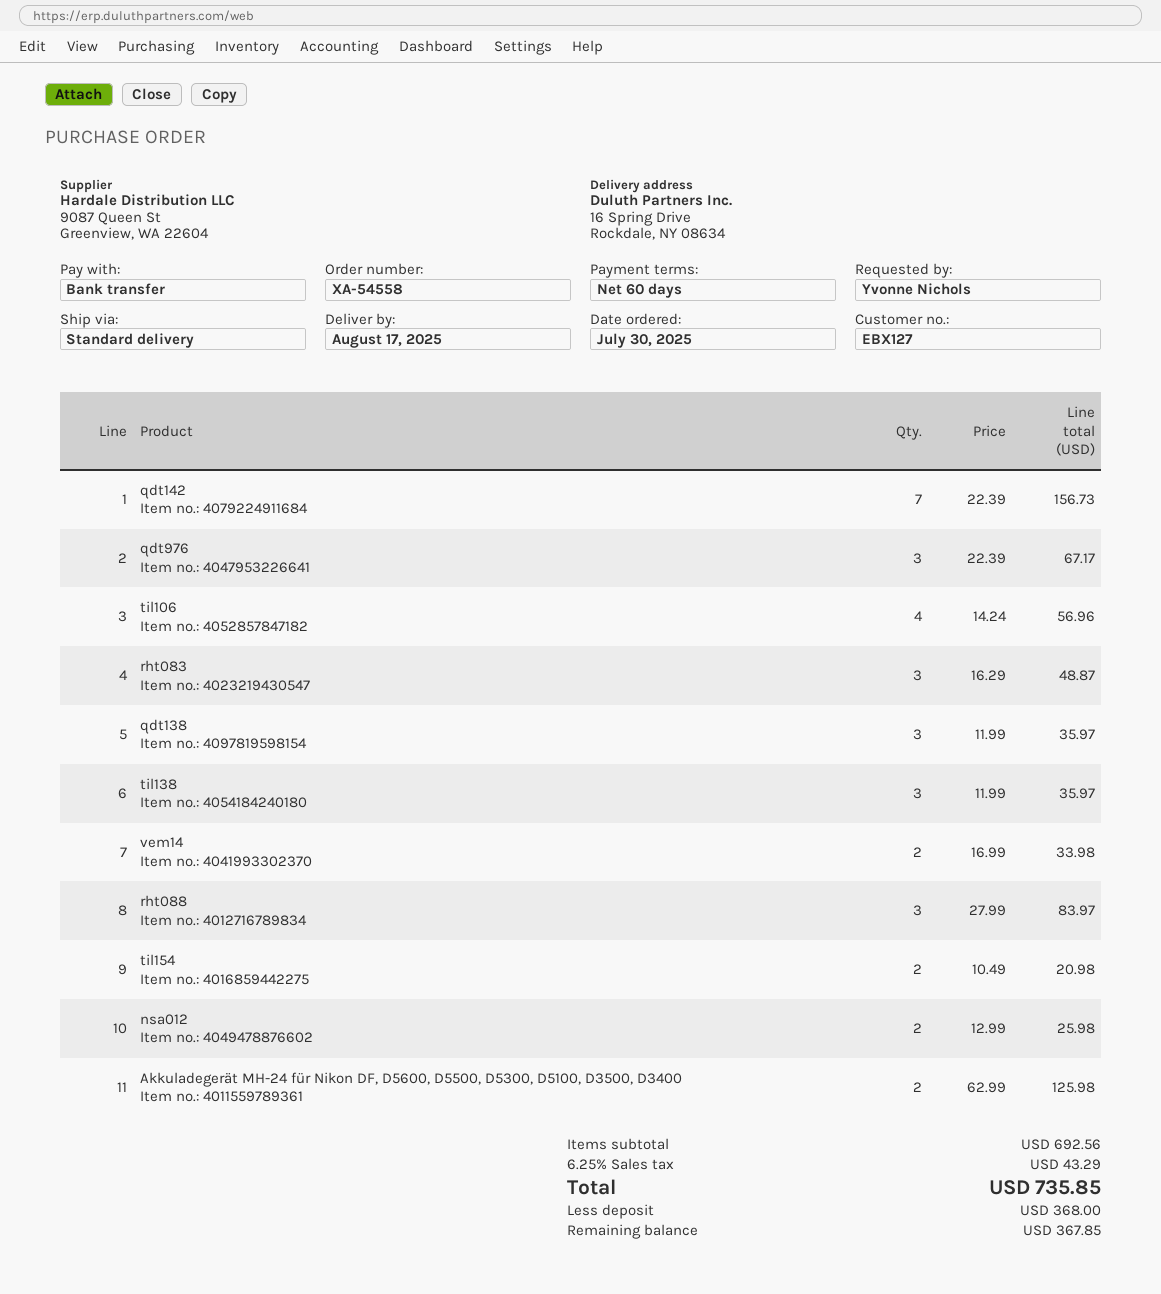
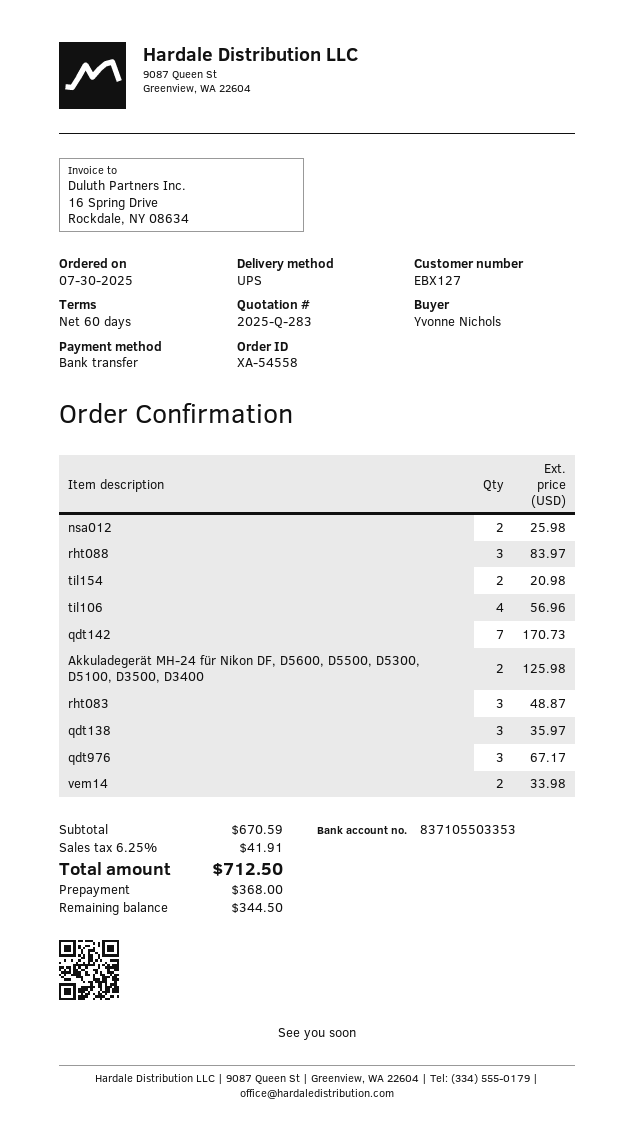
shipping method: standard -> UPS
qdt142: 7 for 156.73 -> 7 for 170.73
til138: 3 for 35.97 -> none
subtotal: 692.56 -> 670.59
tax: 6.25% = 43.29 -> 6.25% = 41.91
total: 735.85 -> 712.50
balance: 367.85 -> 344.50

